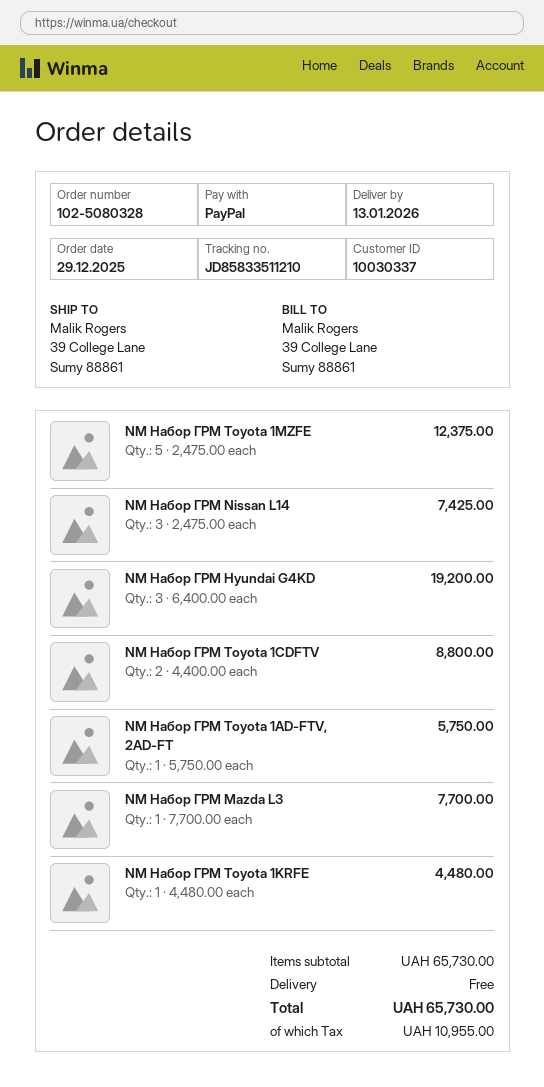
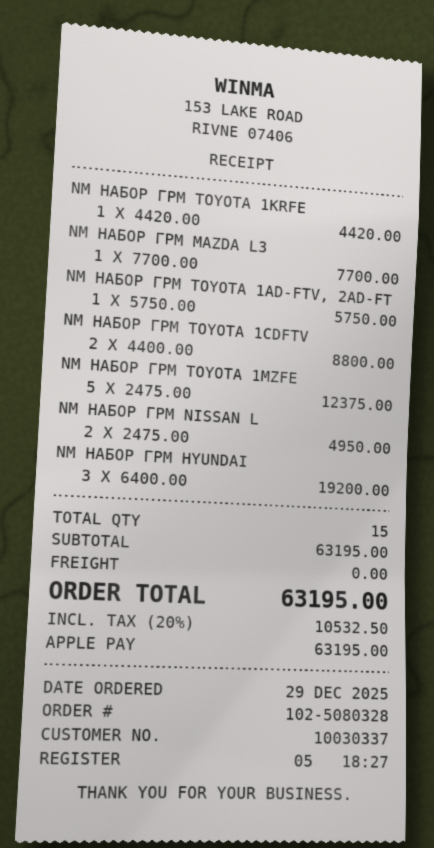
payment method: PayPal -> Apple Pay
NM Набор ГРМ Nissan L14: 3 x 2475.00 = 7425.00 -> 2 x 2475.00 = 4950.00
NM Набор ГРМ Toyota 1KRFE: 1 x 4480.00 = 4480.00 -> 1 x 4420.00 = 4420.00
subtotal: 65730.00 -> 63195.00
tax: 10955.00 -> 10532.50
total: 65730.00 -> 63195.00

